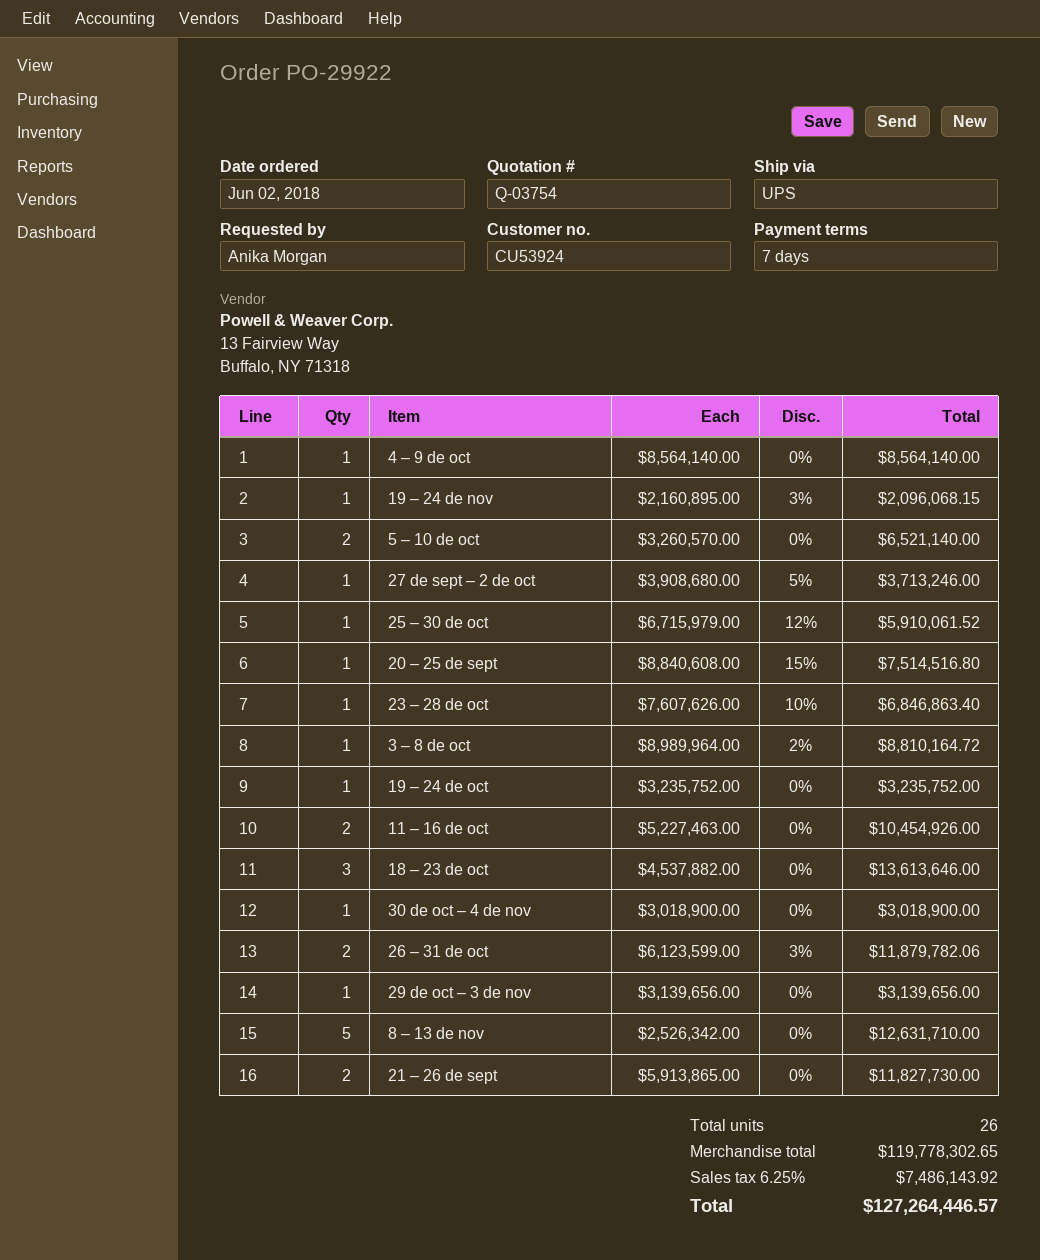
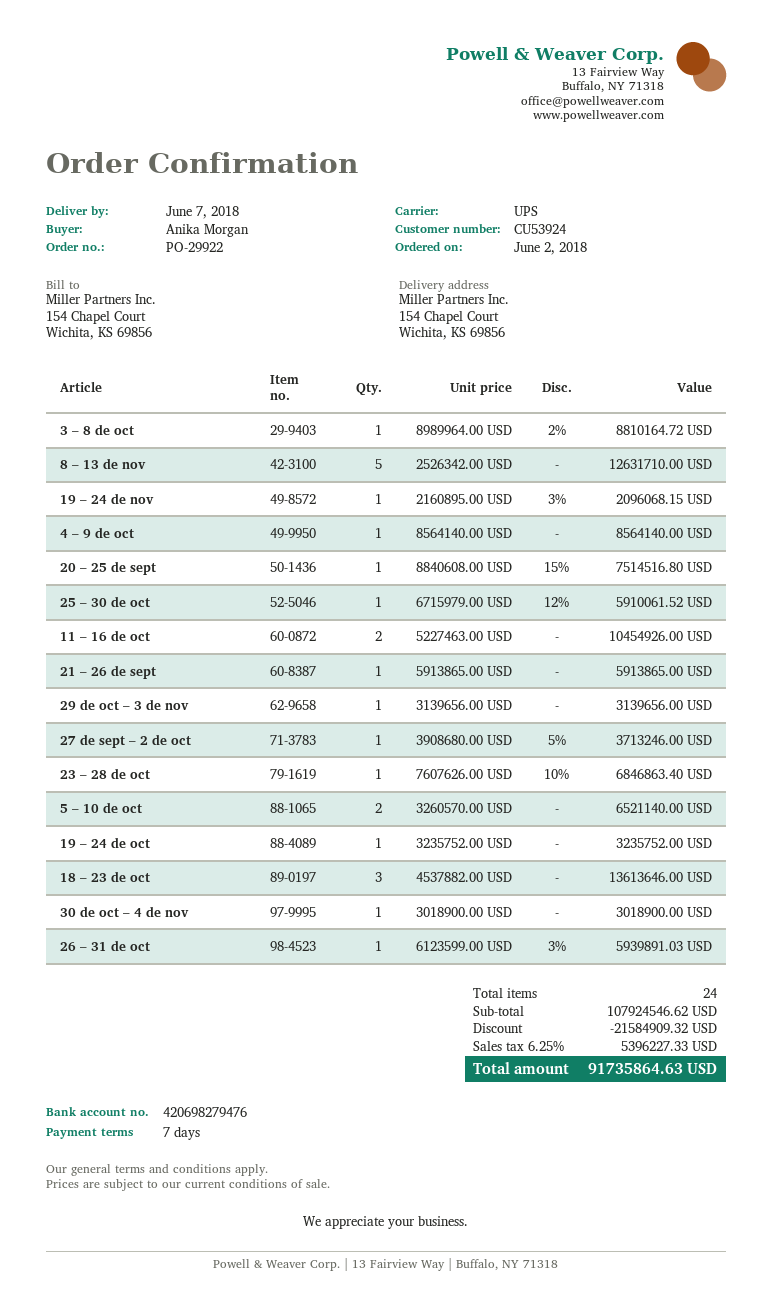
26 – 31 de oct: 2 x 6123599.00 - 3% = 11879782.06 -> 1 x 6123599.00 - 3% = 5939891.03
21 – 26 de sept: 2 x 5913865.00 = 11827730.00 -> 1 x 5913865.00 = 5913865.00
total quantity: 26 -> 24
subtotal: 119778302.65 -> 107924546.62
discount: none -> 21584909.32
tax: 6.25% = 7486143.92 -> 6.25% = 5396227.33
total: 127264446.57 -> 91735864.63

